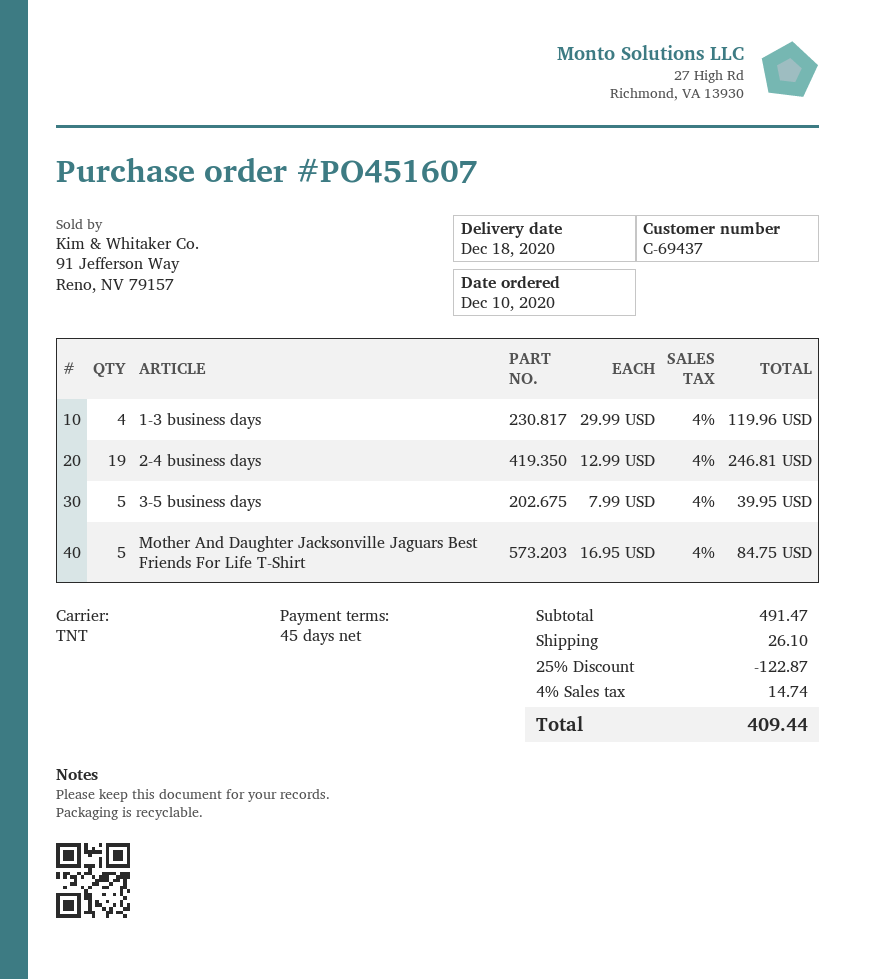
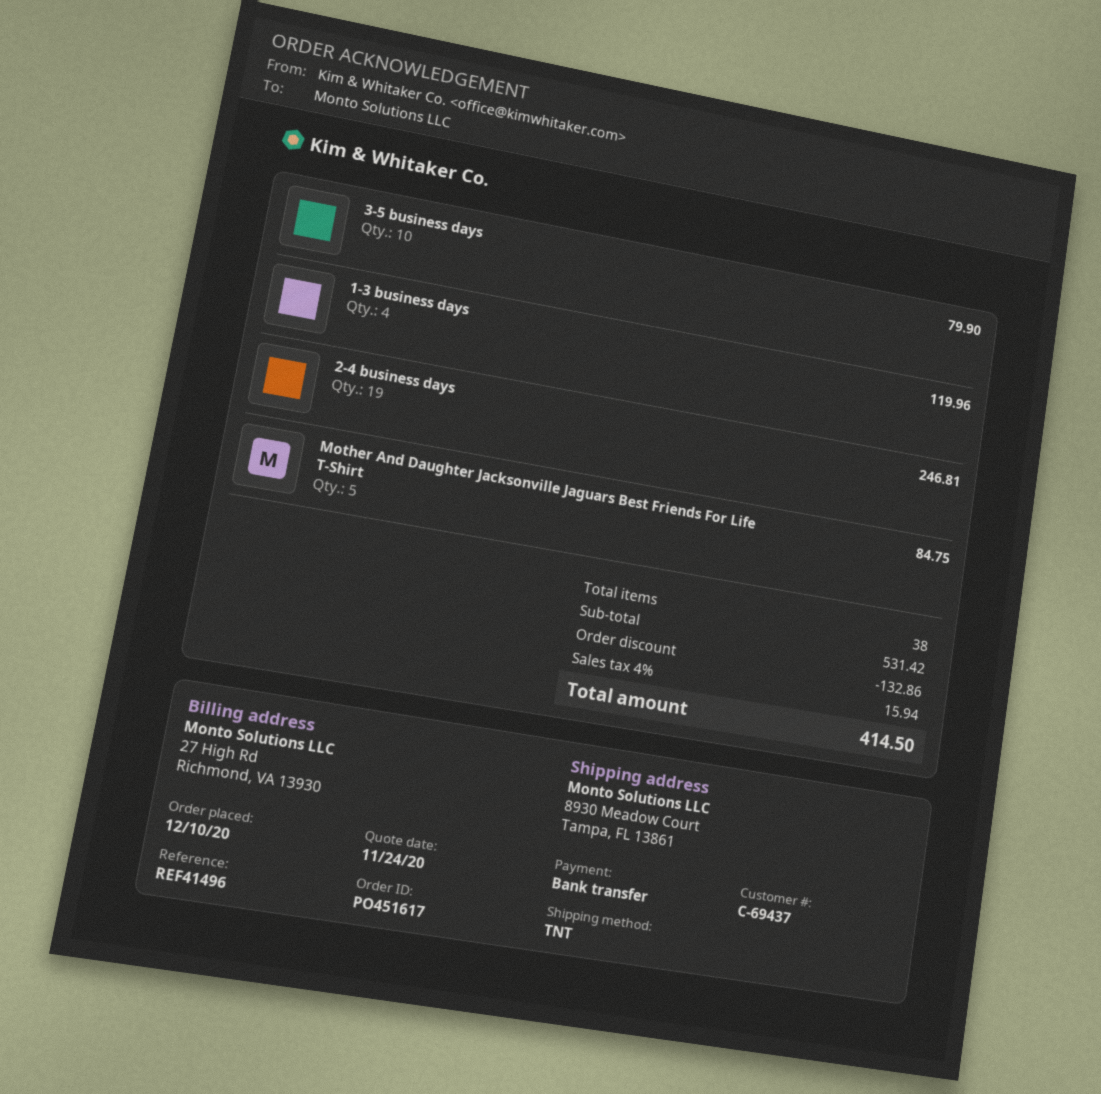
order number: PO451607 -> PO451617
3-5 business days: 5 for 39.95 -> 10 for 79.90
subtotal: 491.47 -> 531.42
discount: 122.87 -> 132.86
shipping: 26.10 -> none
tax: 4% = 14.74 -> 4% = 15.94
total: 409.44 -> 414.50

